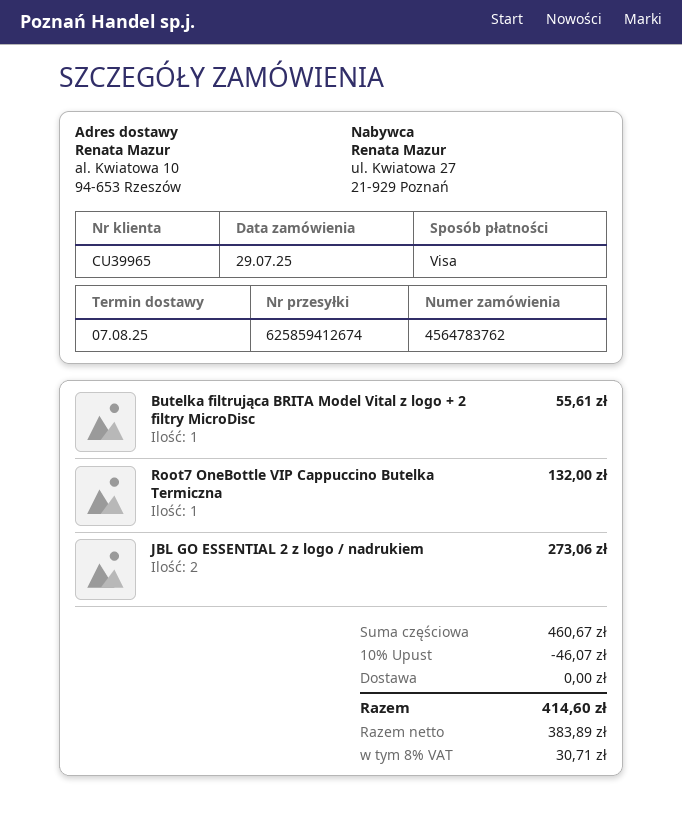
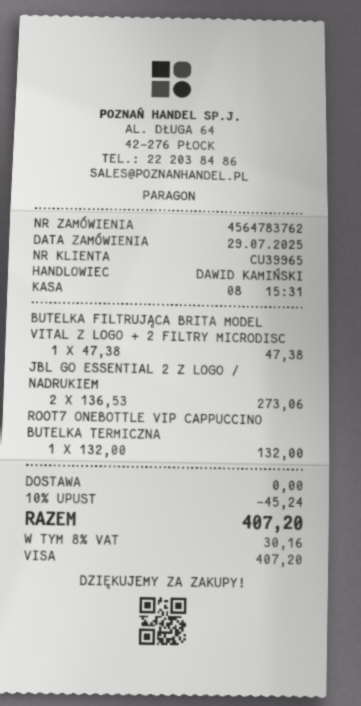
Butelka filtrująca BRITA Model Vital z logo + 2 filtry MicroDisc: 1 for 55.61 -> 1 for 47.38
discount: 10% = 46.07 -> 10% = 45.24
tax: 8% = 30.71 -> 8% = 30.16
total: 414.60 -> 407.20

